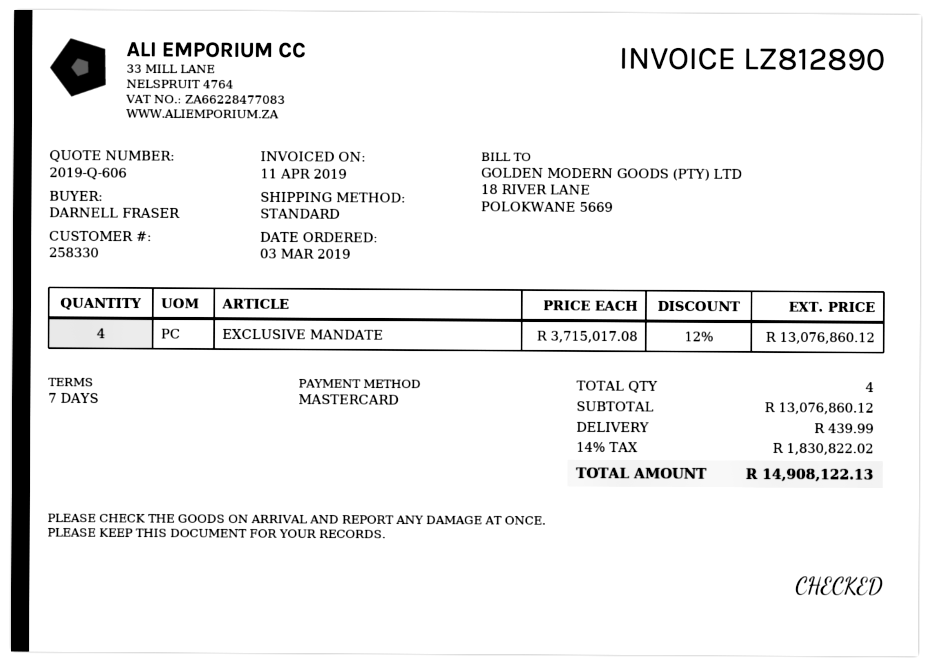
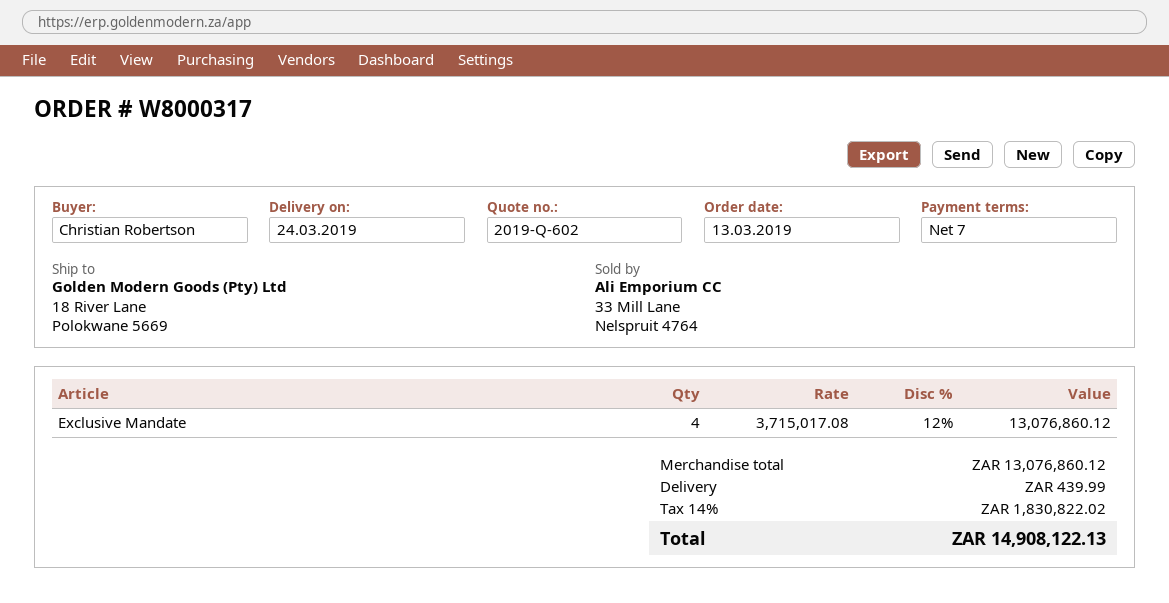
quote number: 2019-Q-606 -> 2019-Q-602
order date: 2019-03-03 -> 2019-03-13
ordered by: DARNELL FRASER -> Christian Robertson

